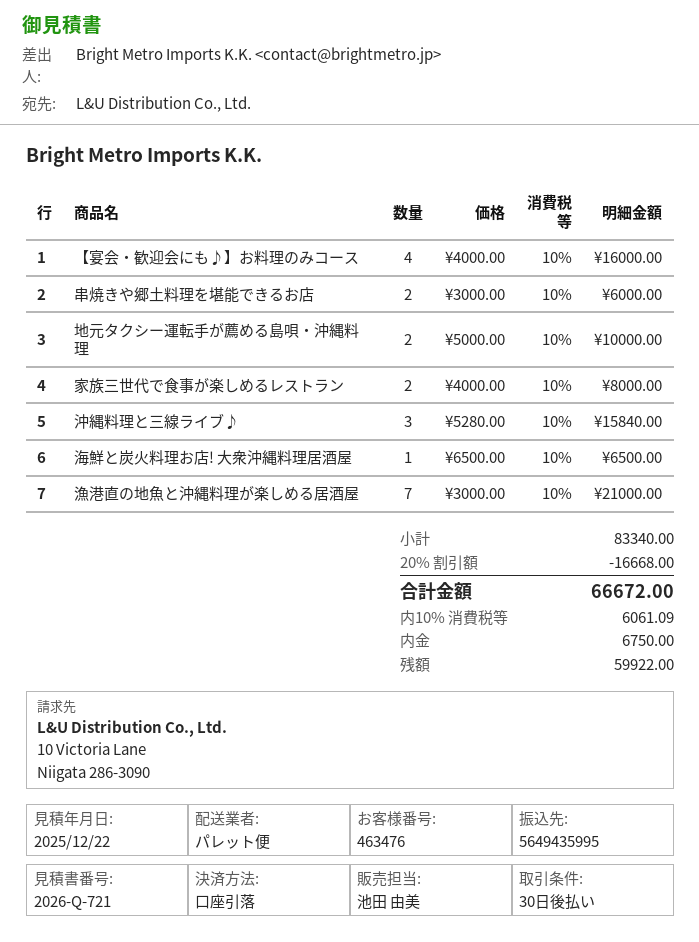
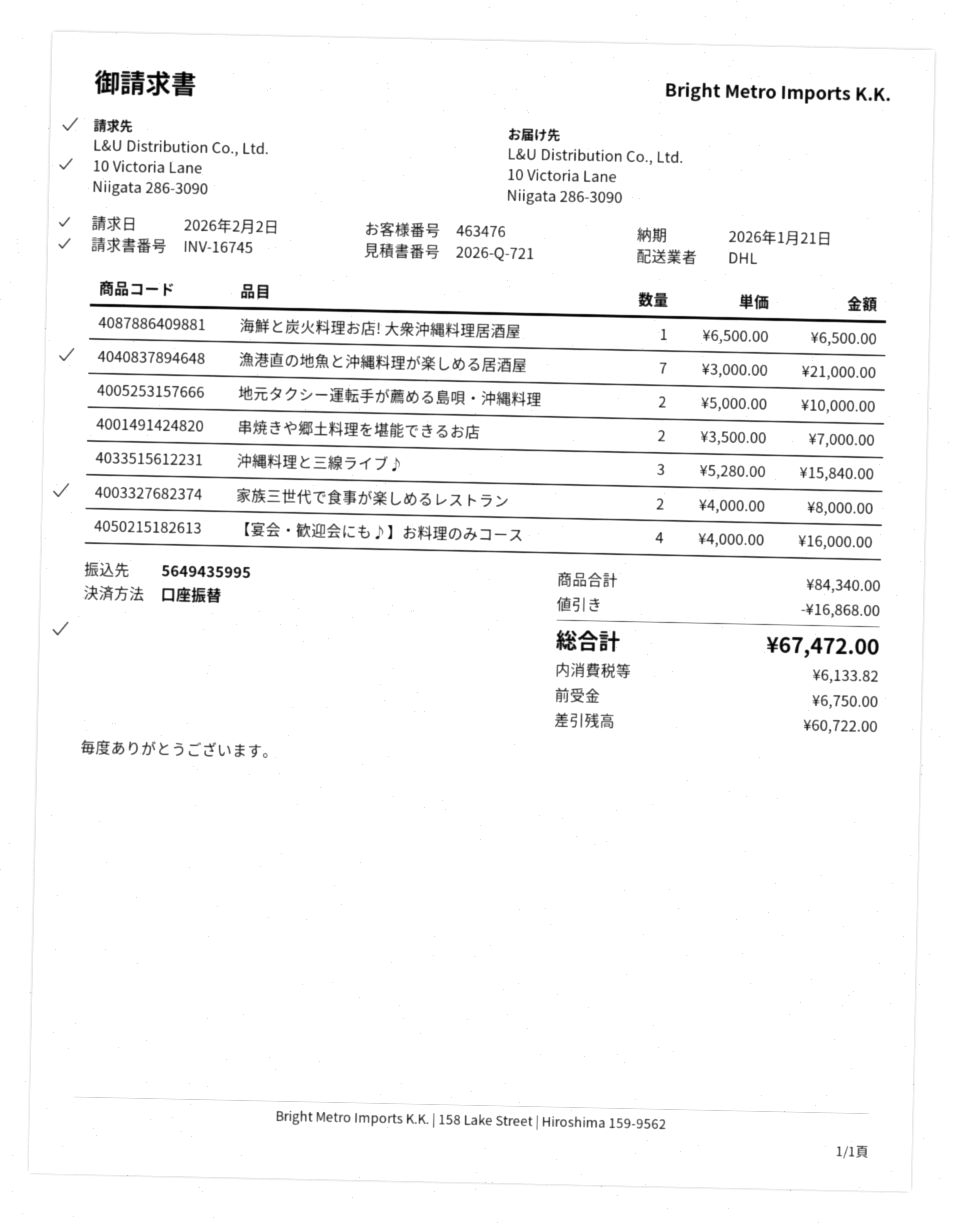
shipping method: pallet freight -> DHL
串焼きや郷土料理を堪能できるお店: 2 x 3000.00 = 6000.00 -> 2 x 3500.00 = 7000.00
subtotal: 83340.00 -> 84340.00
discount: 16668.00 -> 16868.00
tax: 6061.09 -> 6133.82
total: 66672.00 -> 67472.00
balance: 59922.00 -> 60722.00

